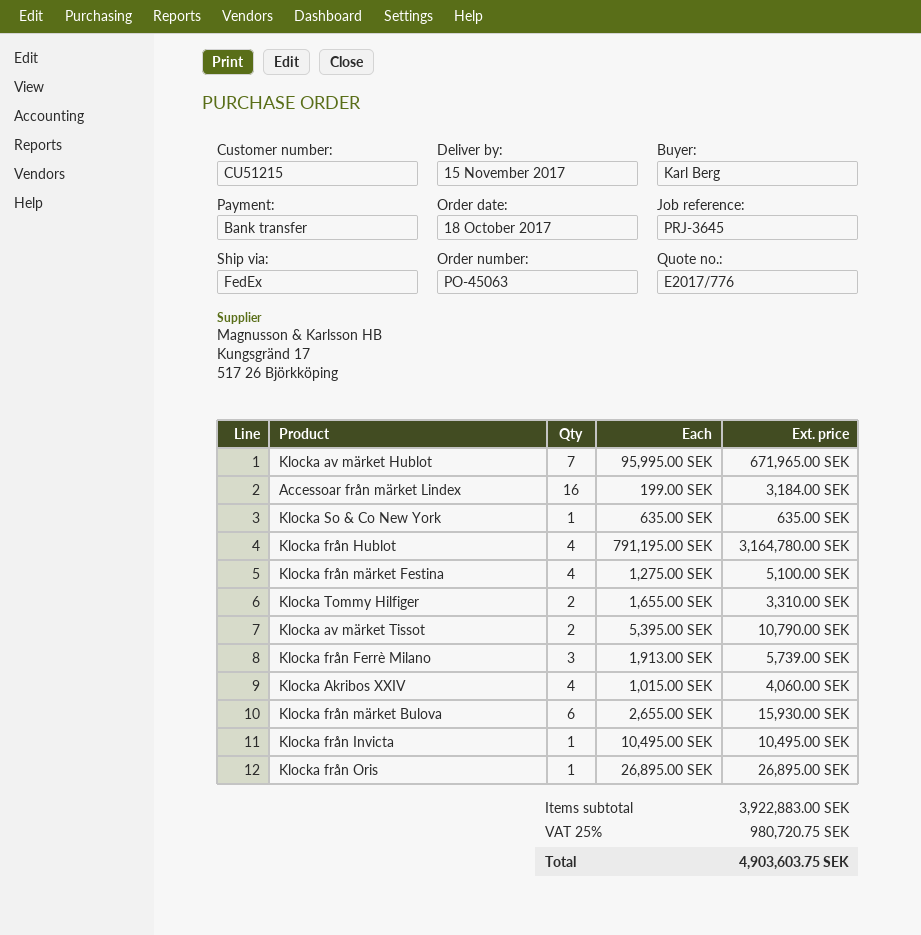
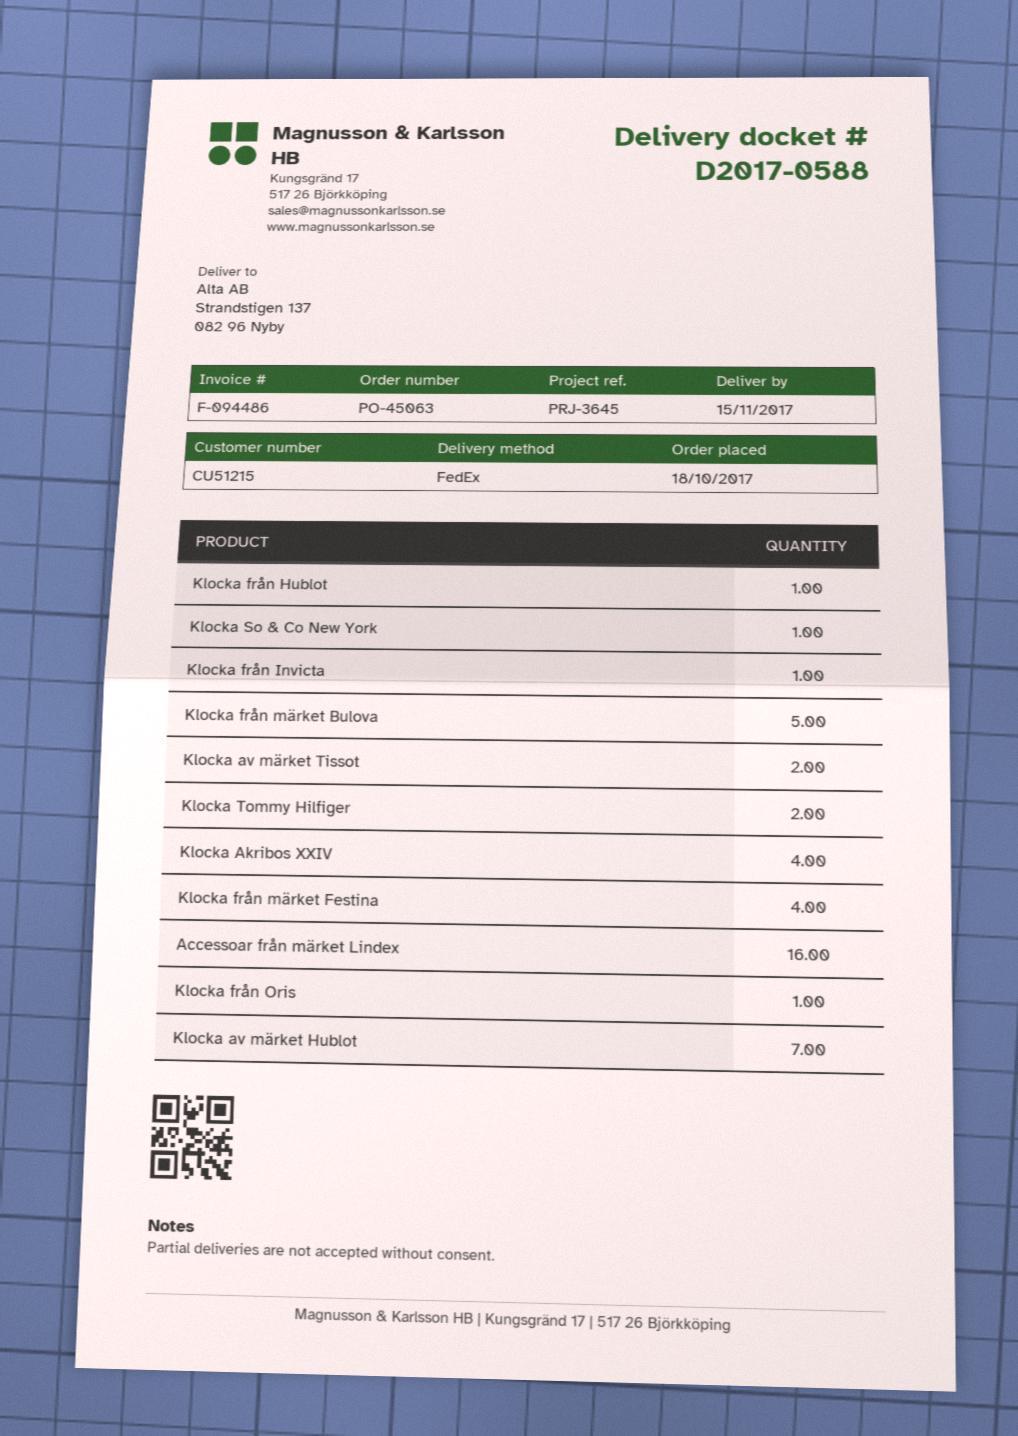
Klocka från Hublot: 4 -> 1
Klocka från Ferrè Milano: 3 -> none
Klocka från märket Bulova: 6 -> 5

